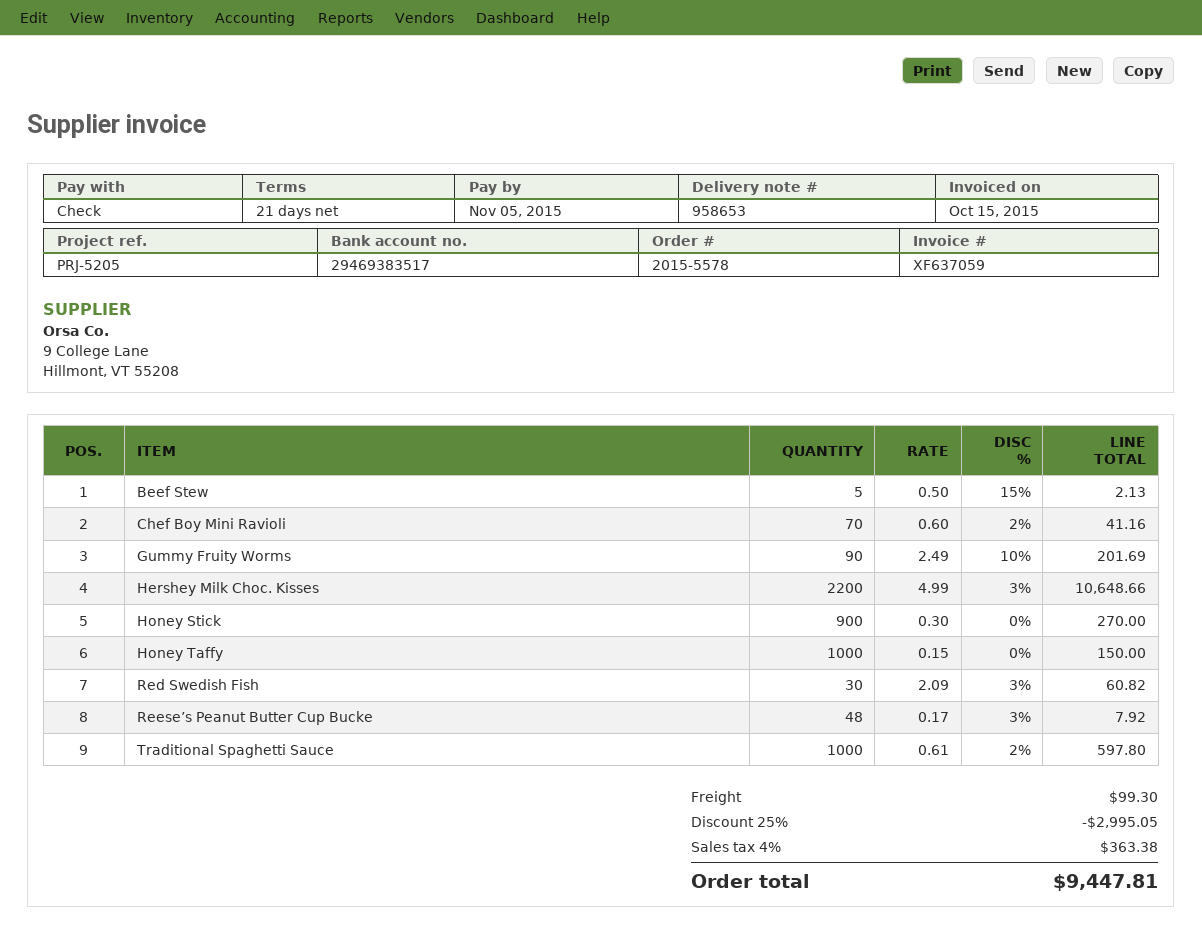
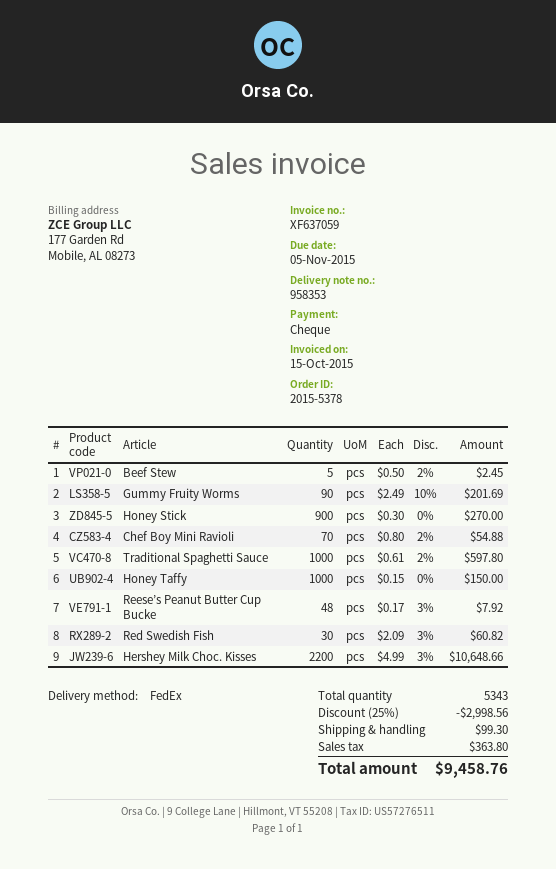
order number: 2015-5578 -> 2015-5378
delivery note number: 958653 -> 958353
Beef Stew: 5 x 0.50 - 15% = 2.13 -> 5 x 0.50 - 2% = 2.45
Chef Boy Mini Ravioli: 70 x 0.60 - 2% = 41.16 -> 70 x 0.80 - 2% = 54.88
discount: 25% = 2995.05 -> 25% = 2998.56
tax: 363.38 -> 363.80
total: 9447.81 -> 9458.76

